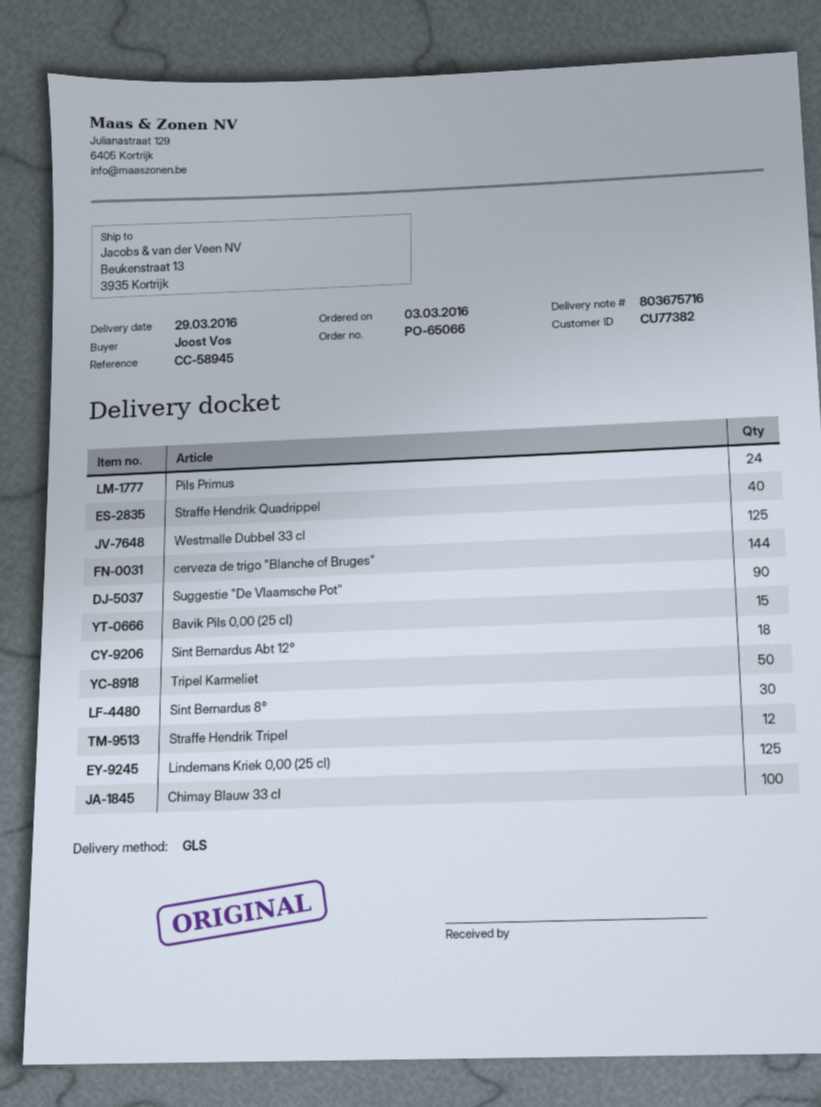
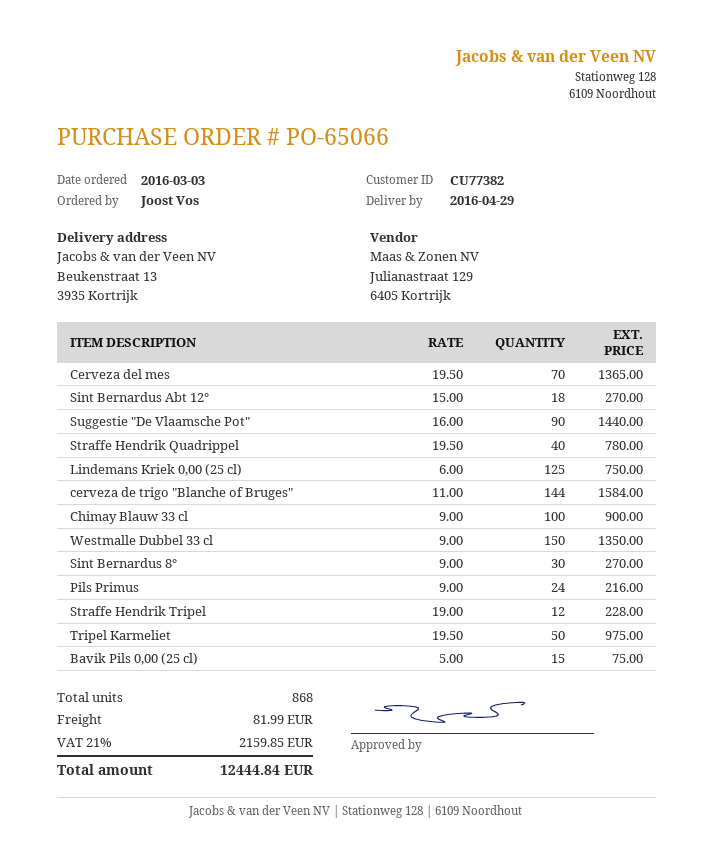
delivery date: 2016-03-29 -> 2016-04-29
Westmalle Dubbel 33 cl: 125 -> 150
Cerveza del mes: none -> 70

